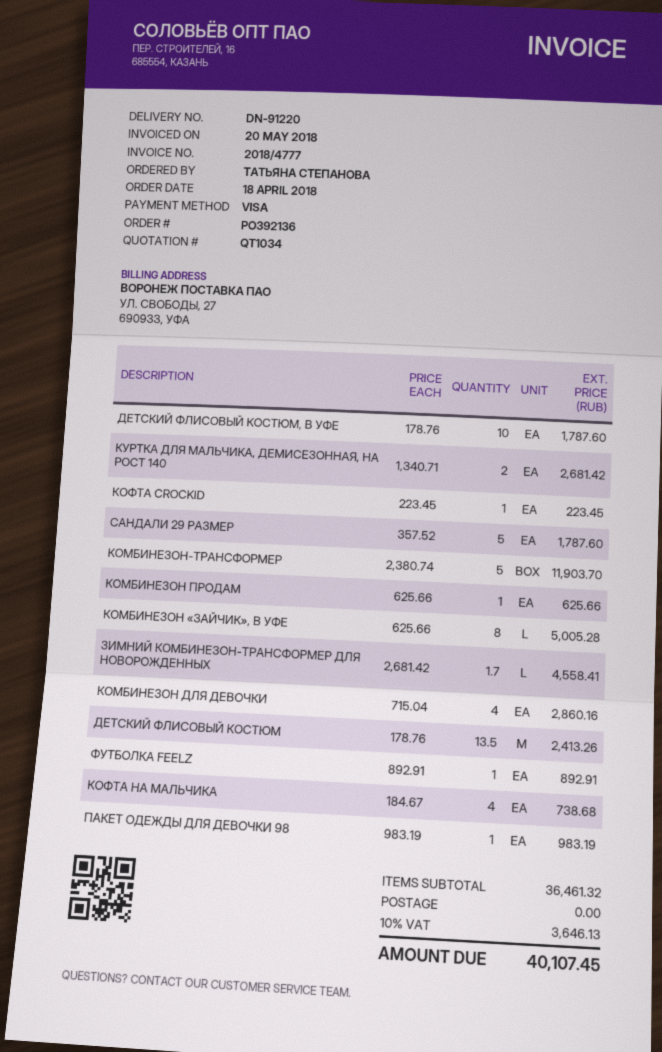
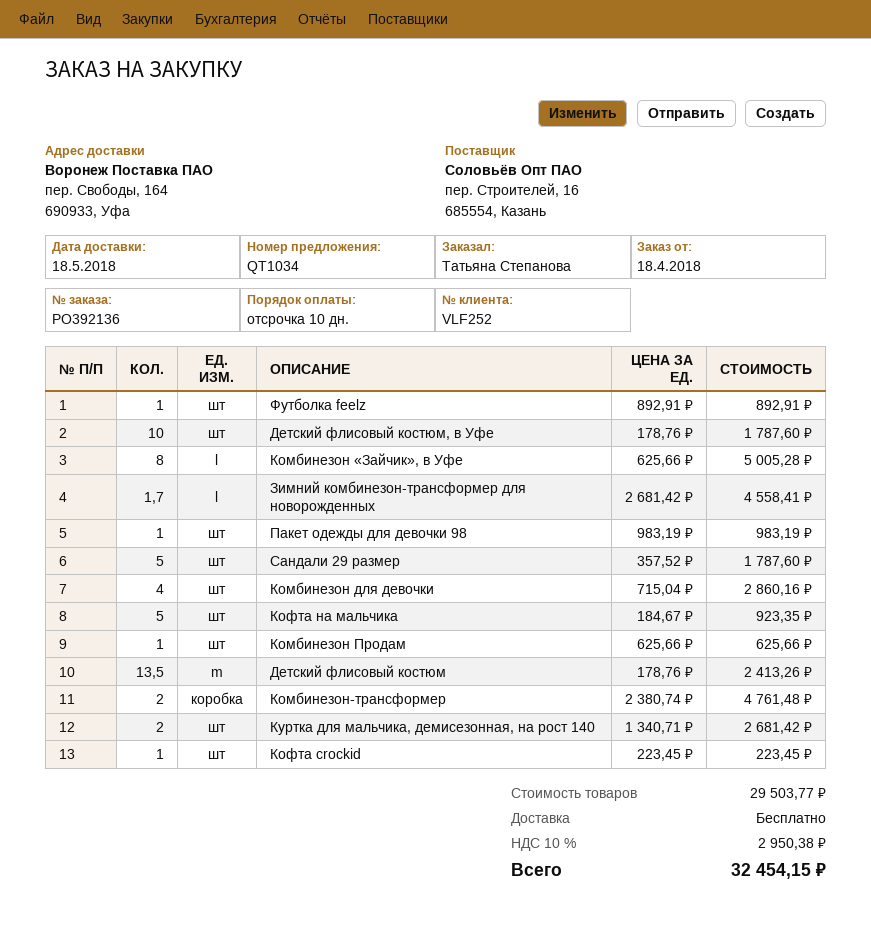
КОМБИНЕЗОН-ТРАНСФОРМЕР: 5 x 2380.74 = 11903.70 -> 2 x 2380.74 = 4761.48
КОФТА НА МАЛЬЧИКА: 4 x 184.67 = 738.68 -> 5 x 184.67 = 923.35
subtotal: 36461.32 -> 29503.77
tax: 10% = 3646.13 -> 10% = 2950.38
total: 40107.45 -> 32454.15

